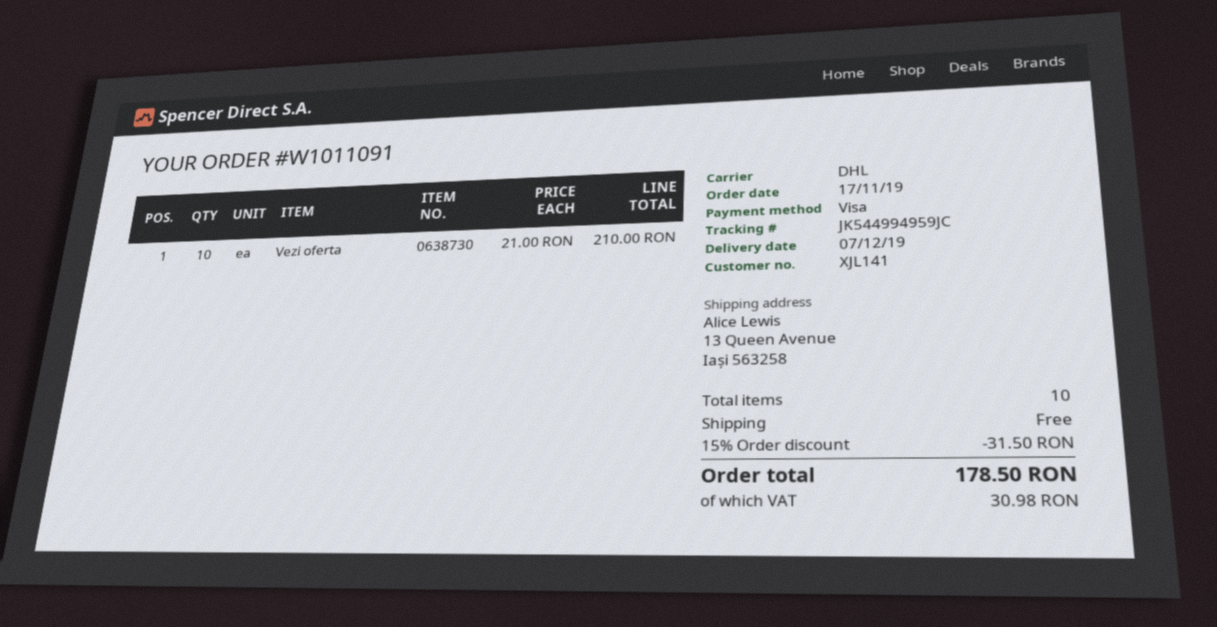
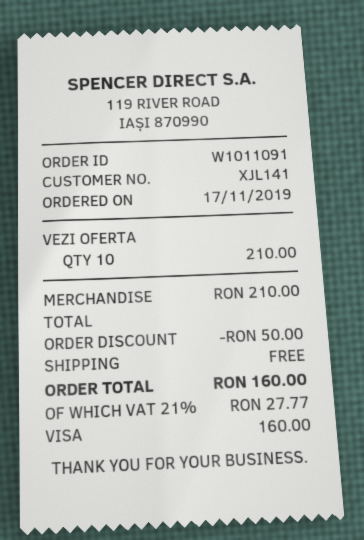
discount: 31.50 -> 50.00
tax: 30.98 -> 27.77
total: 178.50 -> 160.00

